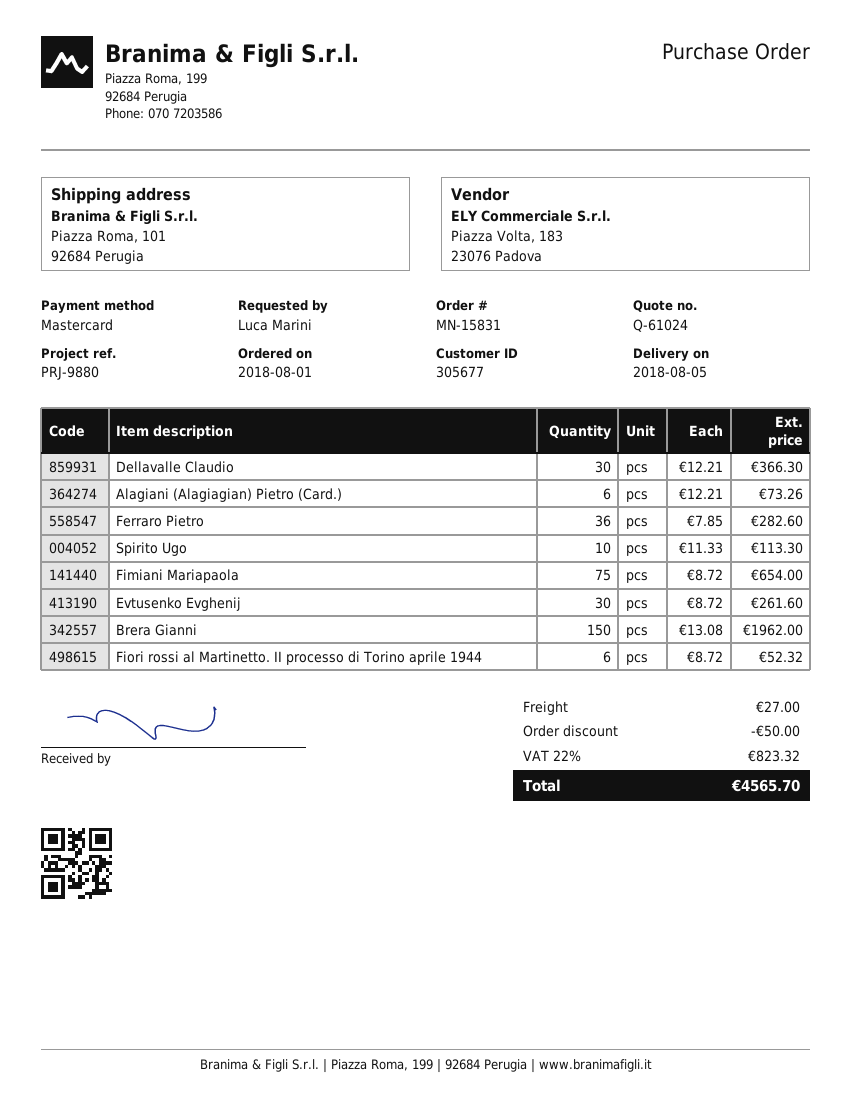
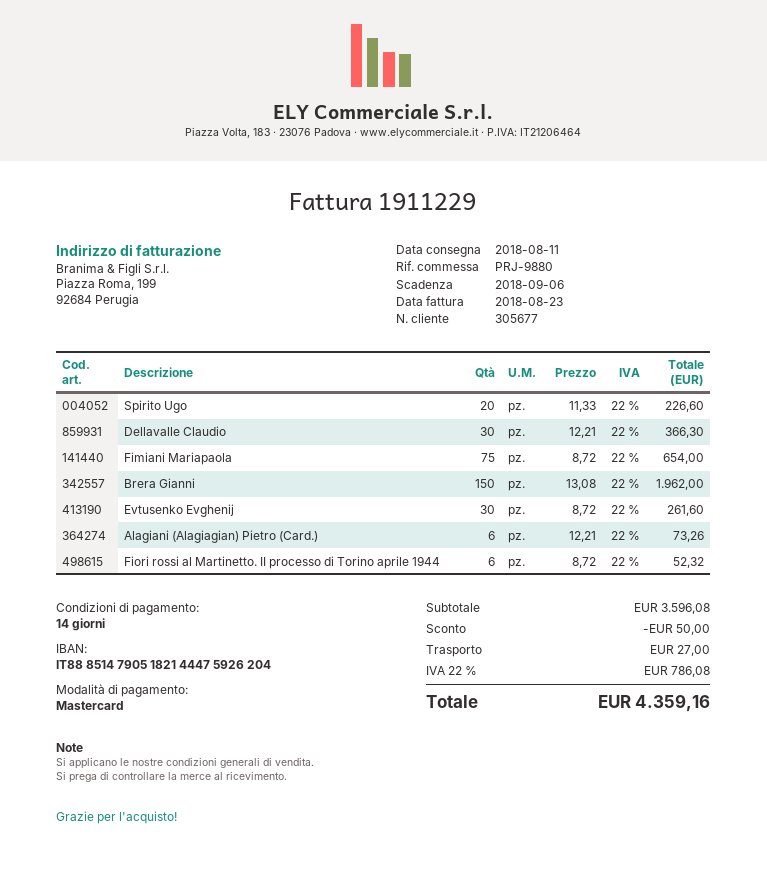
delivery date: 2018-08-05 -> 2018-08-11
Ferraro Pietro: 36 x 7.85 = 282.60 -> none
Spirito Ugo: 10 x 11.33 = 113.30 -> 20 x 11.33 = 226.60
tax: 22% = 823.32 -> 22% = 786.08
total: 4565.70 -> 4359.16

